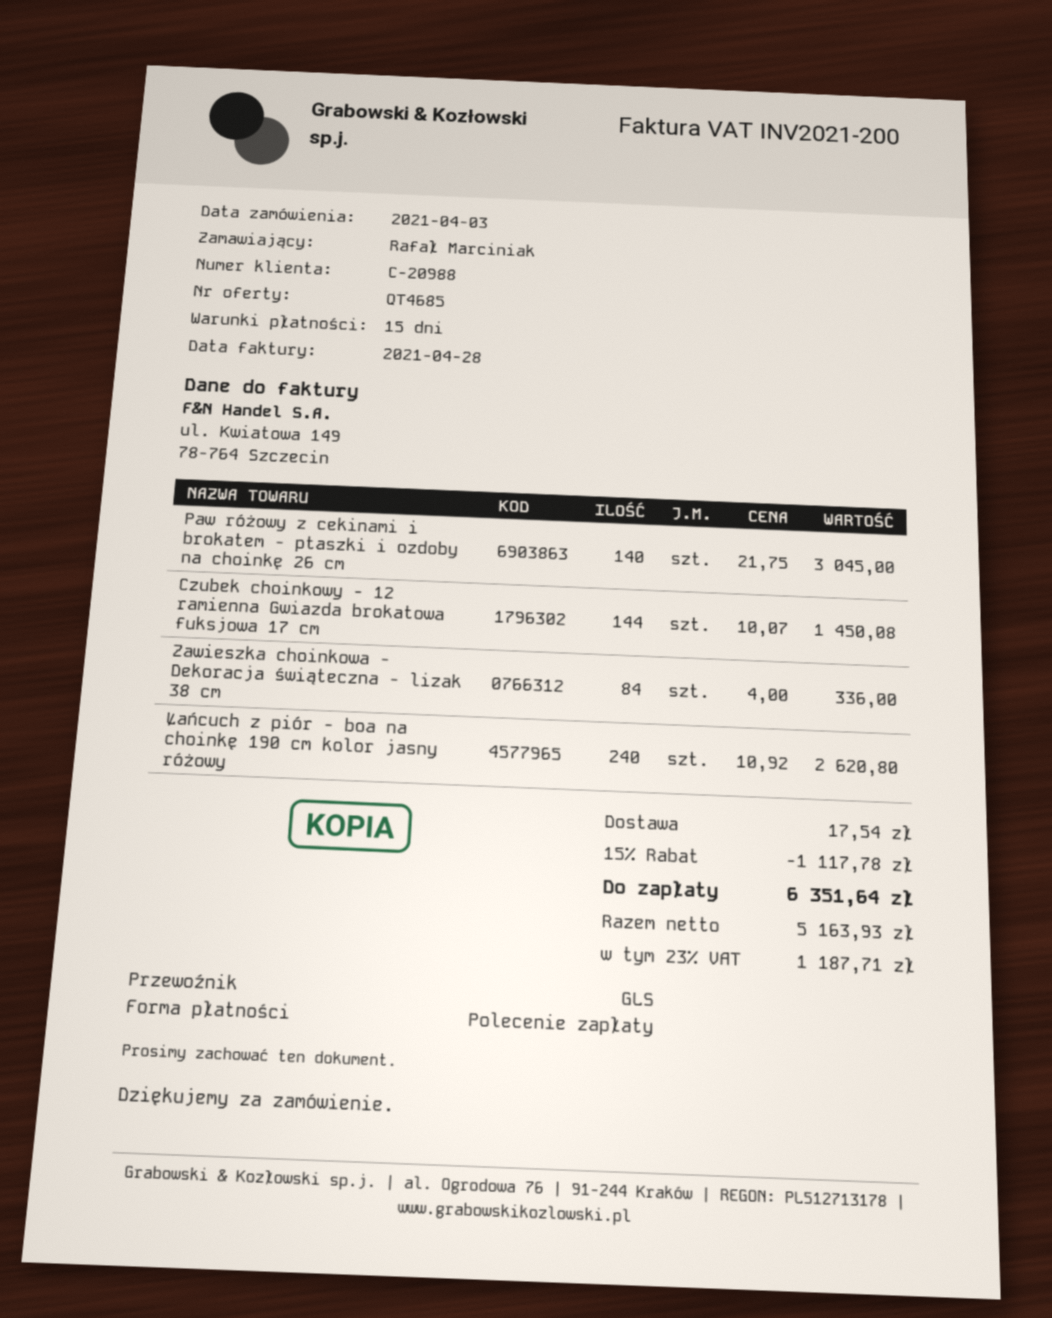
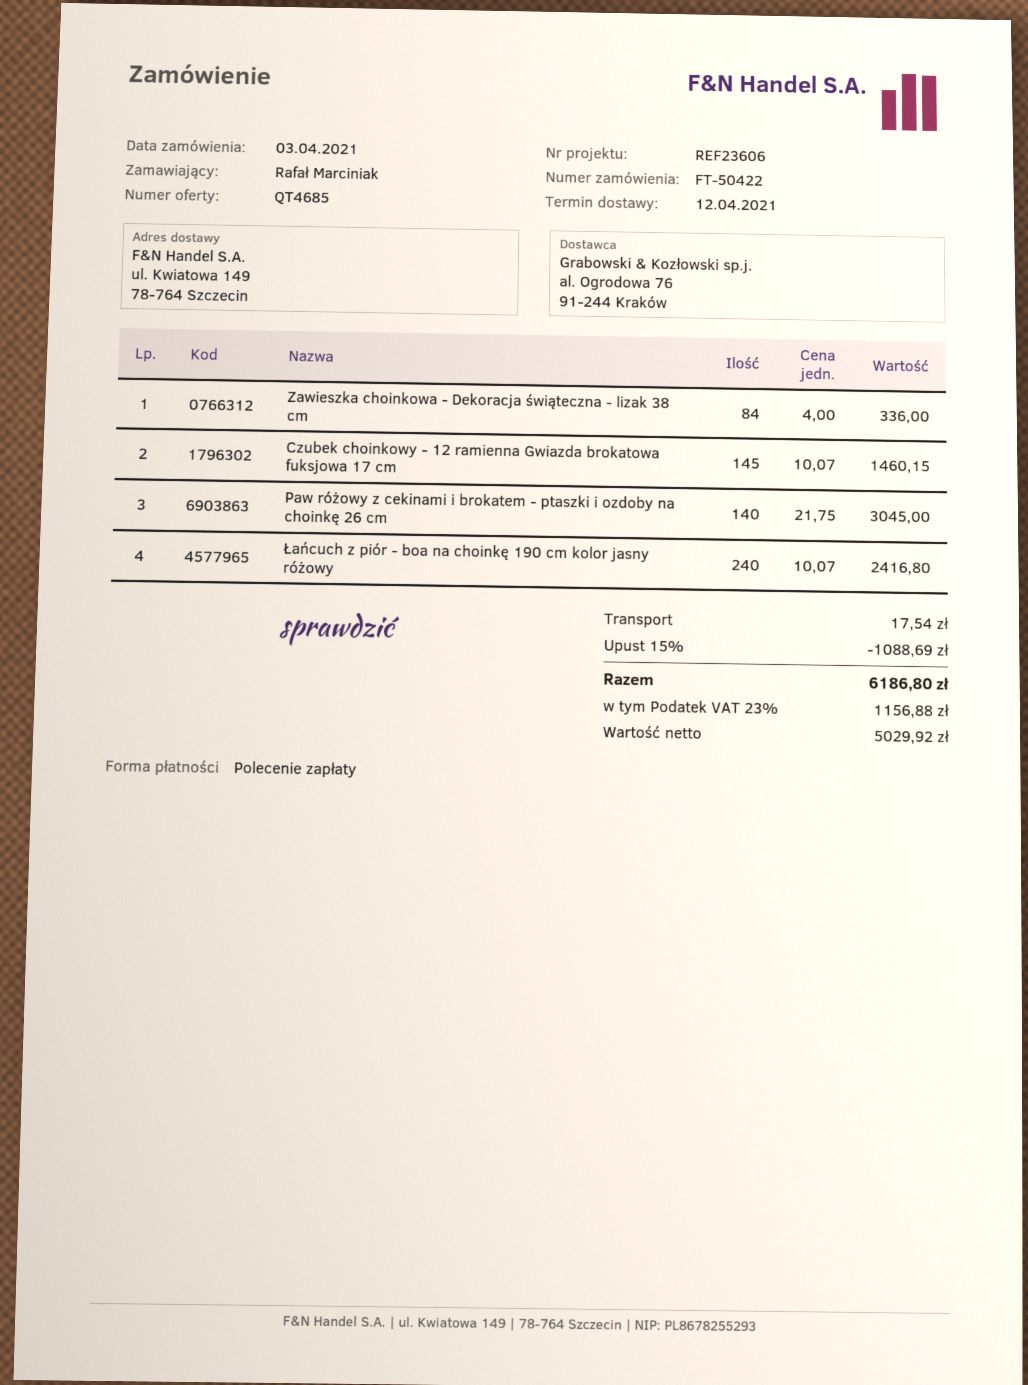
Czubek choinkowy - 12 ramienna Gwiazda brokatowa fuksjowa 17 cm: 144 x 10.07 = 1450.08 -> 145 x 10.07 = 1460.15
Łańcuch z piór - boa na choinkę 190 cm kolor jasny różowy: 240 x 10.92 = 2620.80 -> 240 x 10.07 = 2416.80
discount: 15% = 1117.78 -> 15% = 1088.69
net: 5163.93 -> 5029.92
tax: 23% = 1187.71 -> 23% = 1156.88
total: 6351.64 -> 6186.80

